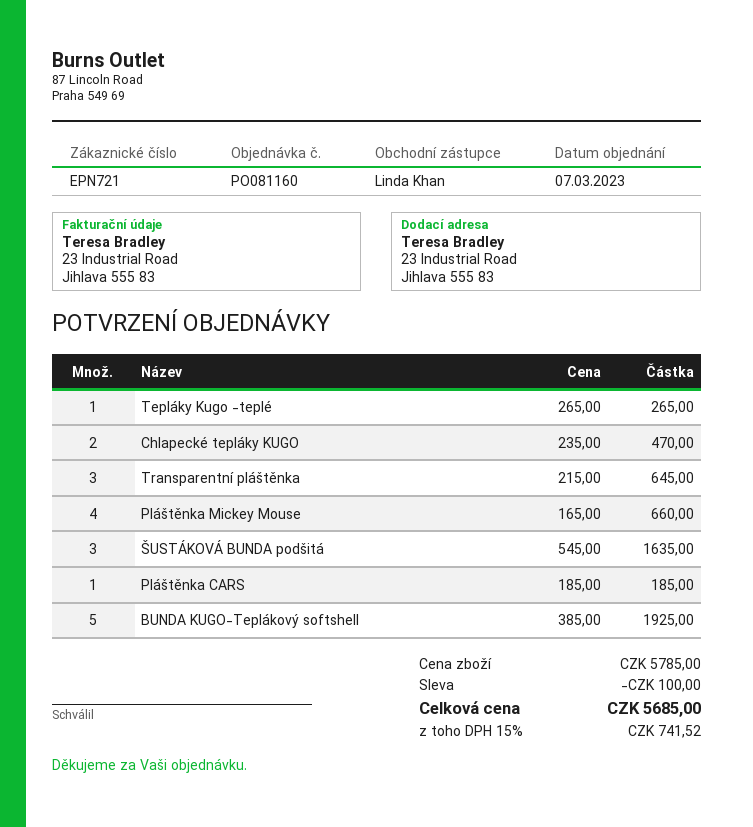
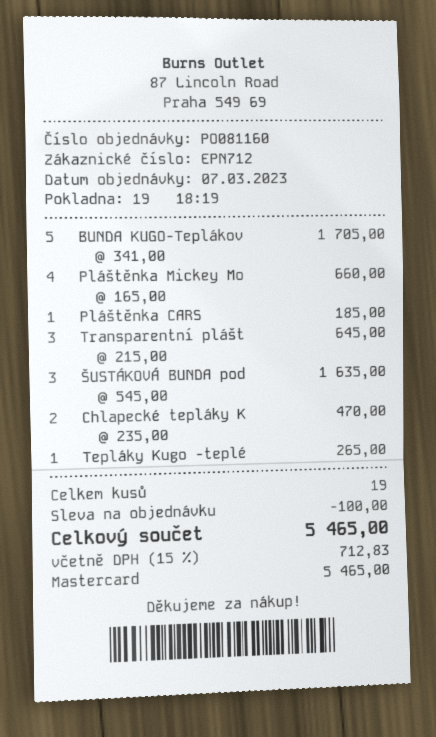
customer number: EPN721 -> EPN712
BUNDA KUGO-Teplákový softshell: 5 x 385.00 = 1925.00 -> 5 x 341.00 = 1705.00
tax: 15% = 741.52 -> 15% = 712.83
total: 5685.00 -> 5465.00

